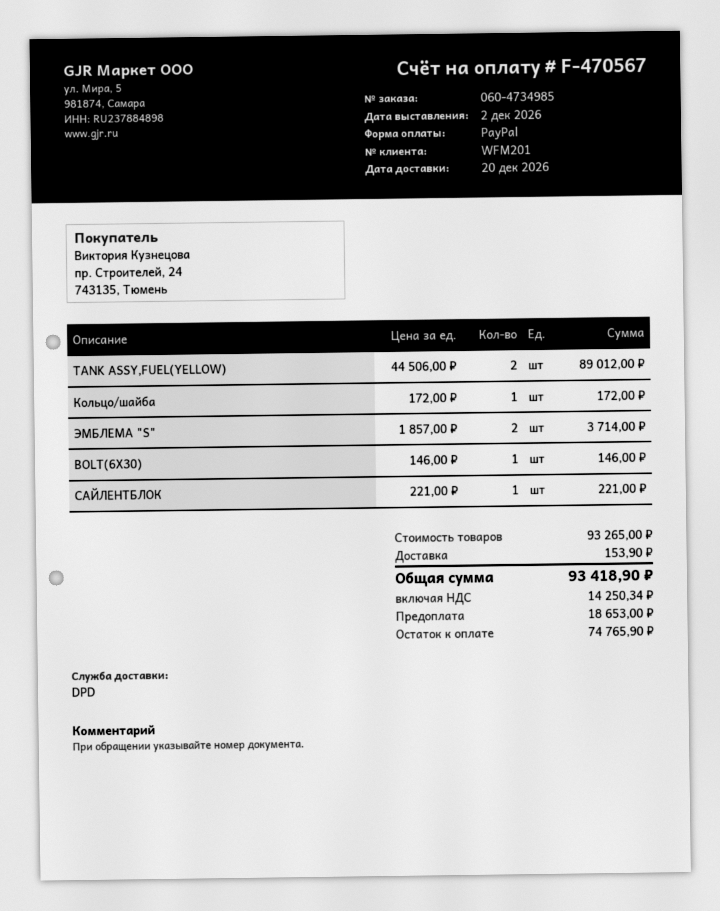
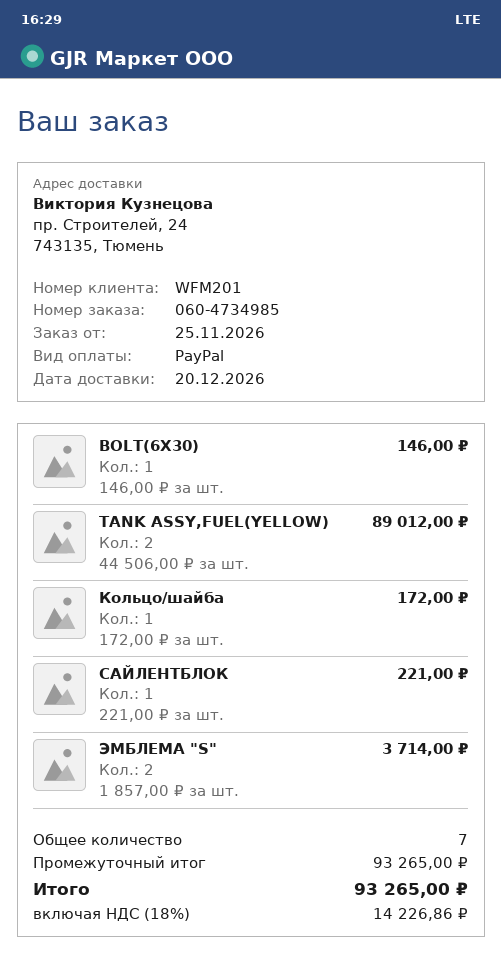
shipping: 153.90 -> none
tax: 14250.34 -> 14226.86
total: 93418.90 -> 93265.00

